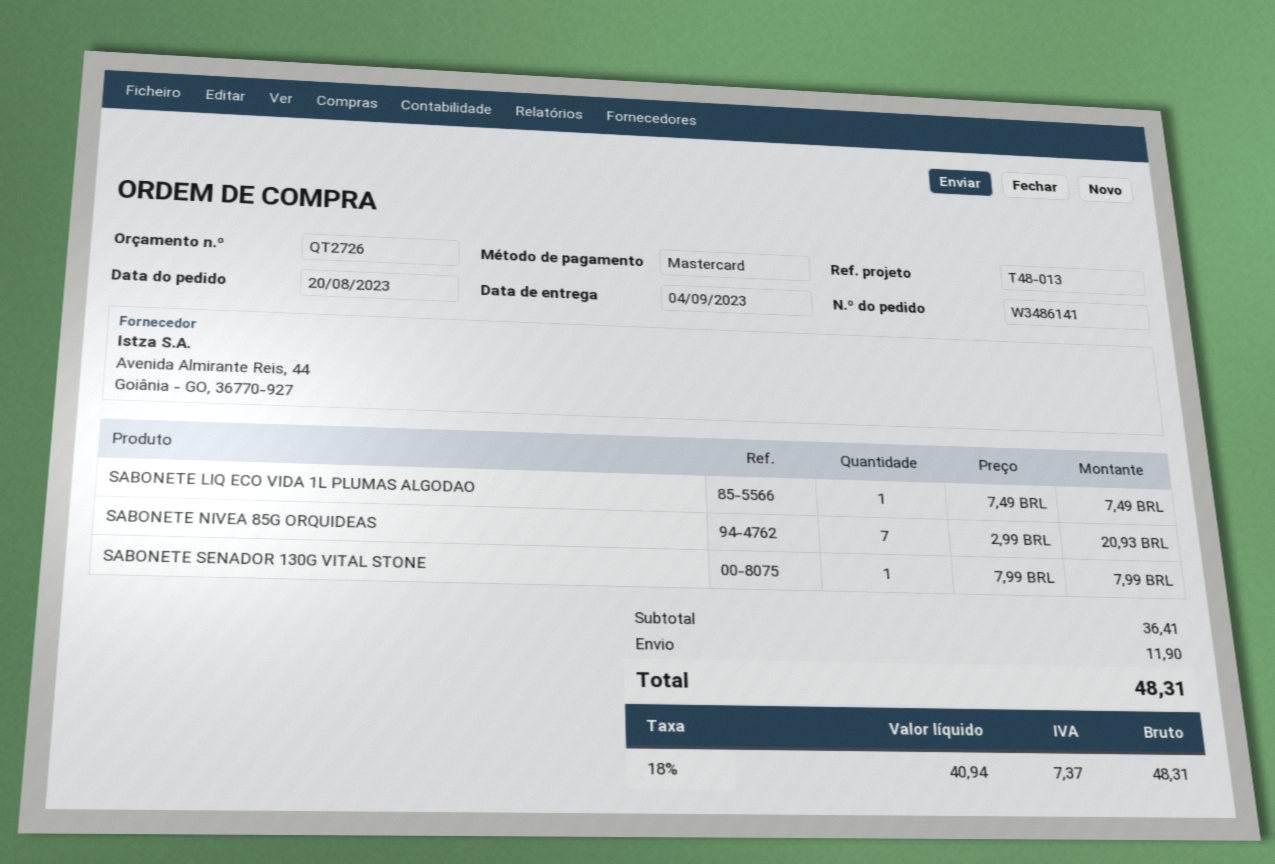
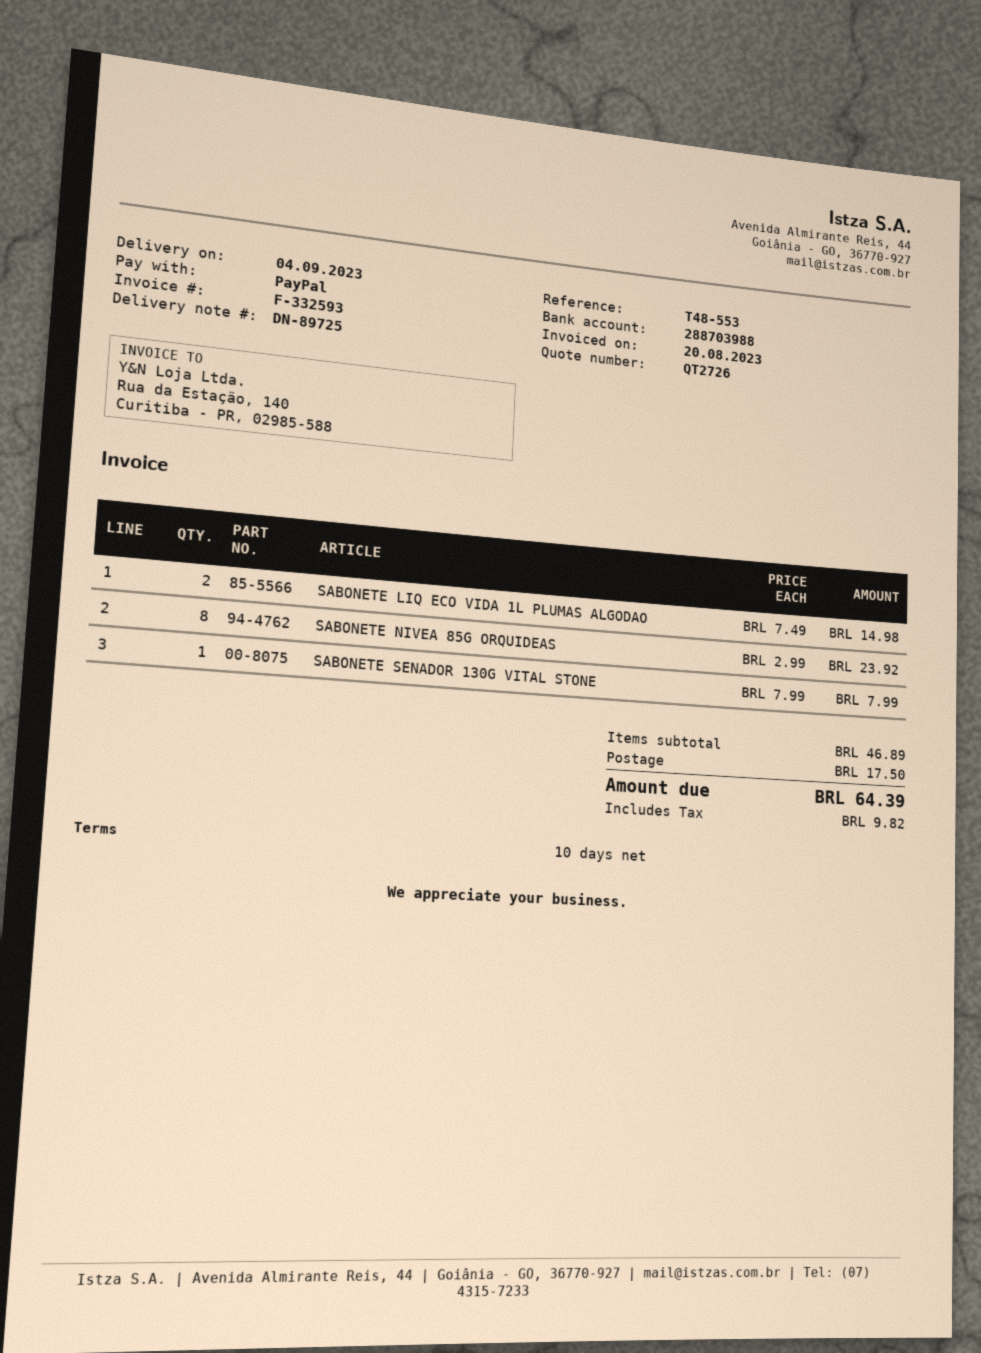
reference: T48-013 -> T48-553
payment method: Mastercard -> PayPal
SABONETE LIQ ECO VIDA 1L PLUMAS ALGODAO: 1 x 7.49 = 7.49 -> 2 x 7.49 = 14.98
SABONETE NIVEA 85G ORQUIDEAS: 7 x 2.99 = 20.93 -> 8 x 2.99 = 23.92
subtotal: 36.41 -> 46.89
shipping: 11.90 -> 17.50
tax: 7.37 -> 9.82
total: 48.31 -> 64.39

